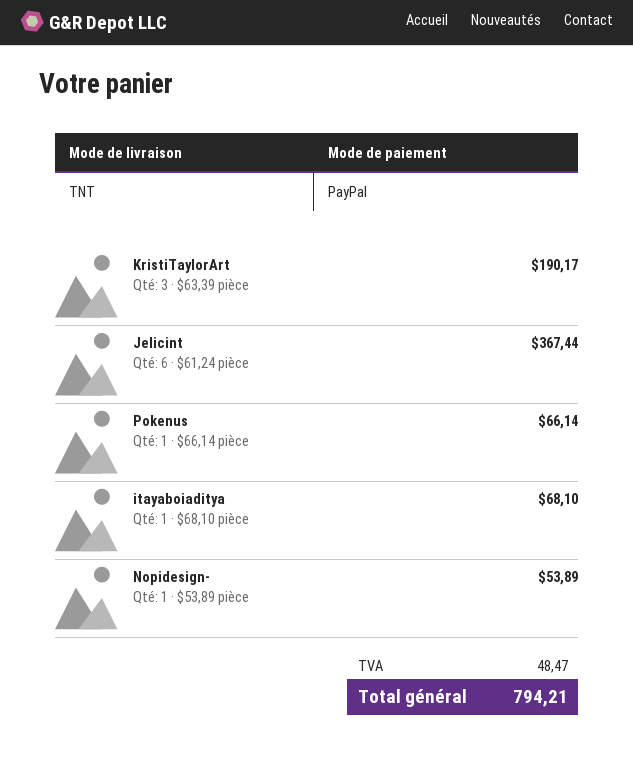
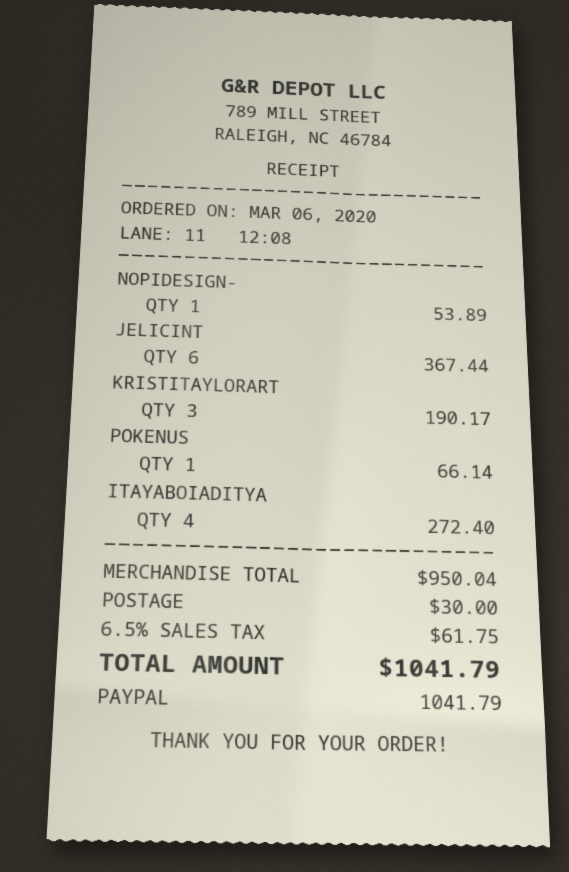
itayaboiaditya: 1 for 68.10 -> 4 for 272.40
shipping: none -> 30.00
tax: 48.47 -> 61.75
total: 794.21 -> 1041.79

